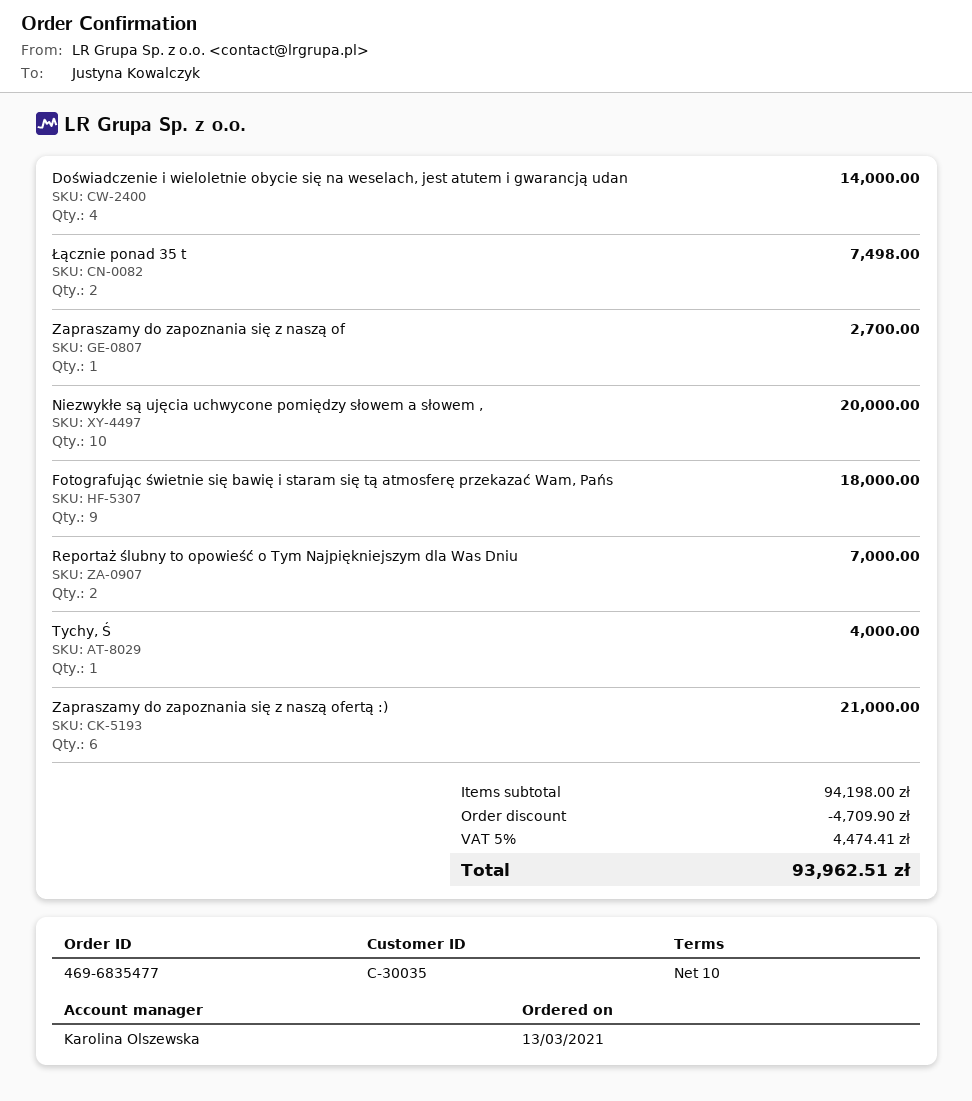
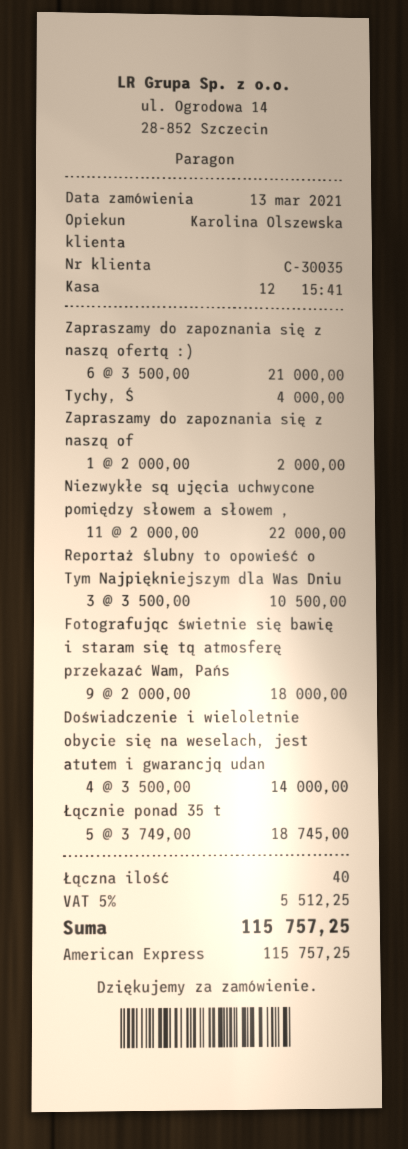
Łącznie ponad 35 t: 2 for 7498.00 -> 5 for 18745.00
Zapraszamy do zapoznania się z naszą of: 1 for 2700.00 -> 1 for 2000.00
Niezwykłe są ujęcia uchwycone pomiędzy słowem a słowem ,: 10 for 20000.00 -> 11 for 22000.00
Reportaż ślubny to opowieść o Tym Najpiękniejszym dla Was Dniu: 2 for 7000.00 -> 3 for 10500.00
discount: 4709.90 -> none
tax: 5% = 4474.41 -> 5% = 5512.25
total: 93962.51 -> 115757.25

